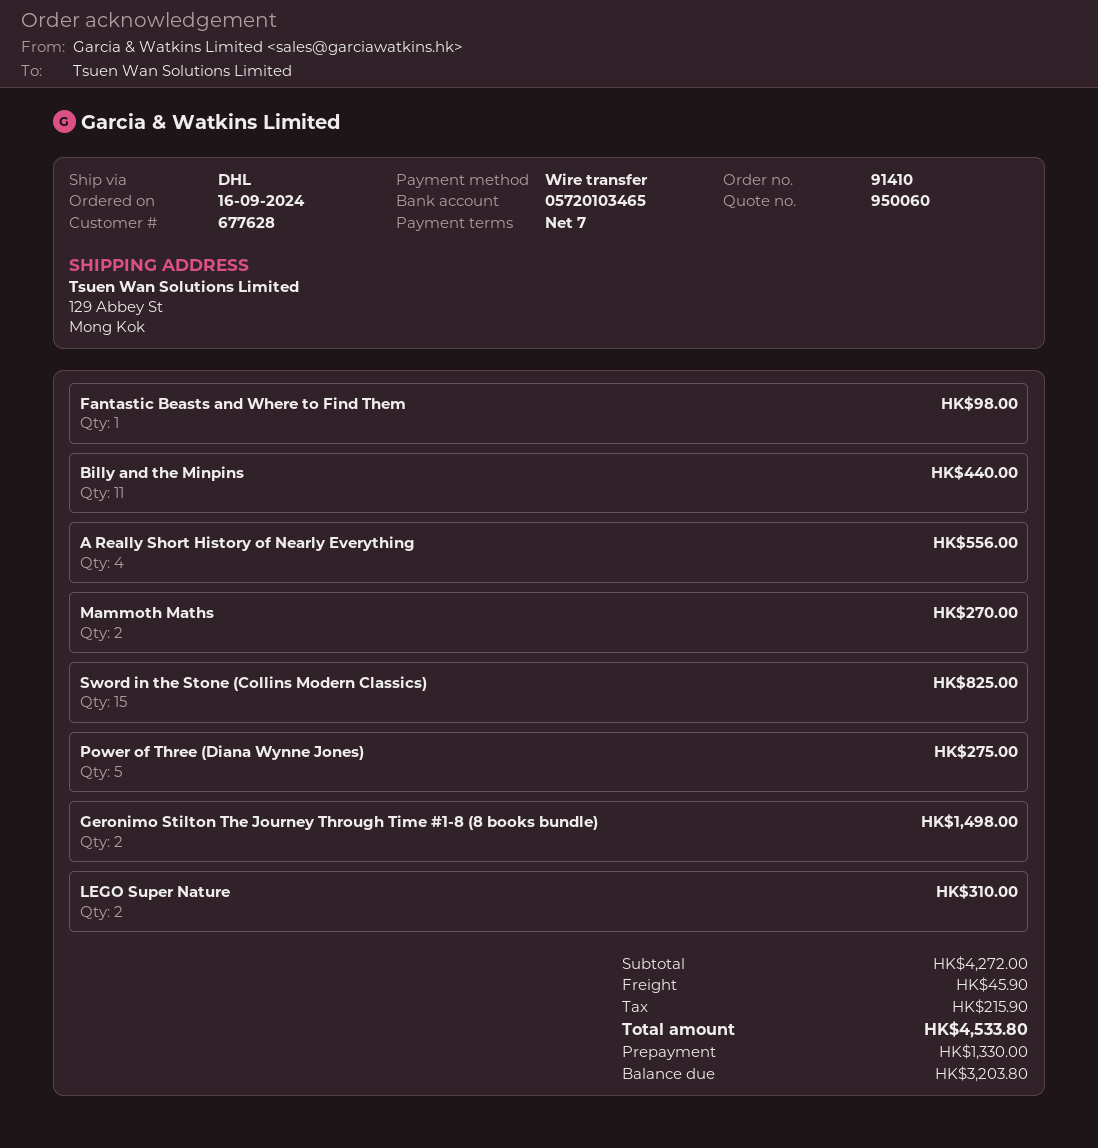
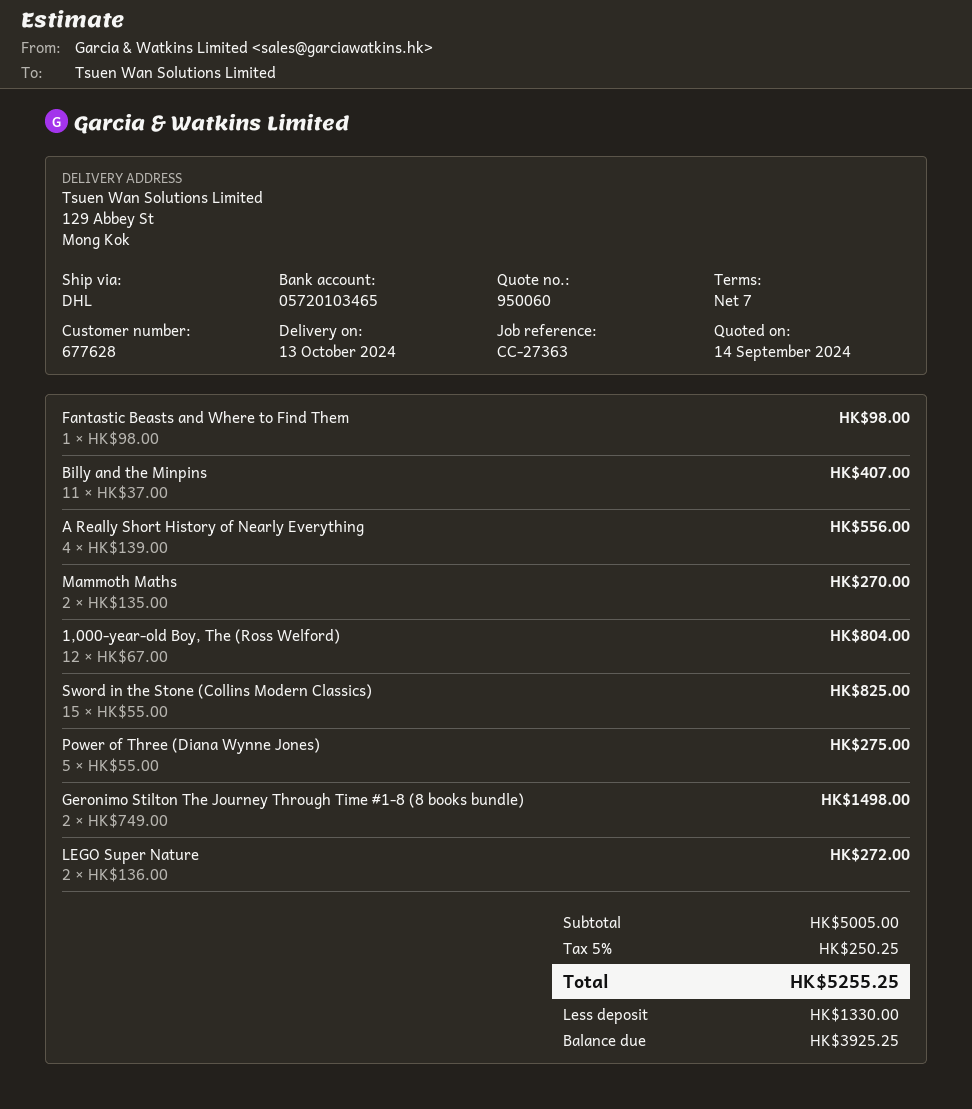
Billy and the Minpins: 11 for 440.00 -> 11 for 407.00
LEGO Super Nature: 2 for 310.00 -> 2 for 272.00
1,000-year-old Boy, The (Ross Welford): none -> 12 for 804.00
subtotal: 4272.00 -> 5005.00
shipping: 45.90 -> none
tax: 215.90 -> 250.25
total: 4533.80 -> 5255.25
balance: 3203.80 -> 3925.25

